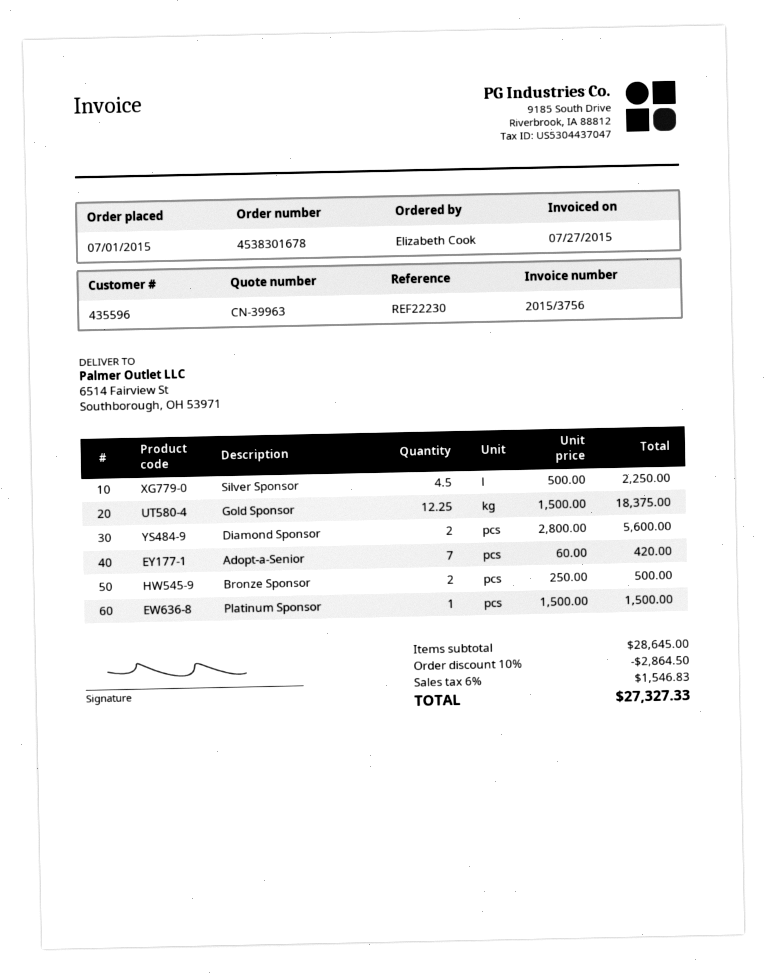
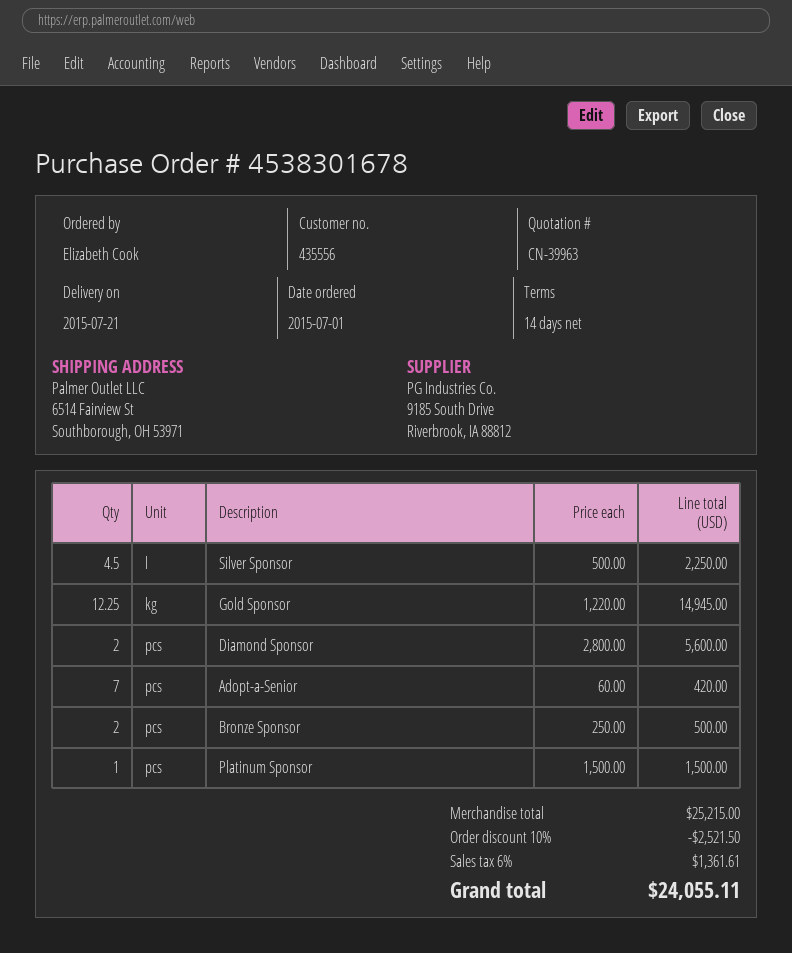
customer number: 435596 -> 435556
Gold Sponsor: 12.25 x 1500.00 = 18375.00 -> 12.25 x 1220.00 = 14945.00
subtotal: 28645.00 -> 25215.00
discount: 10% = 2864.50 -> 10% = 2521.50
tax: 6% = 1546.83 -> 6% = 1361.61
total: 27327.33 -> 24055.11

